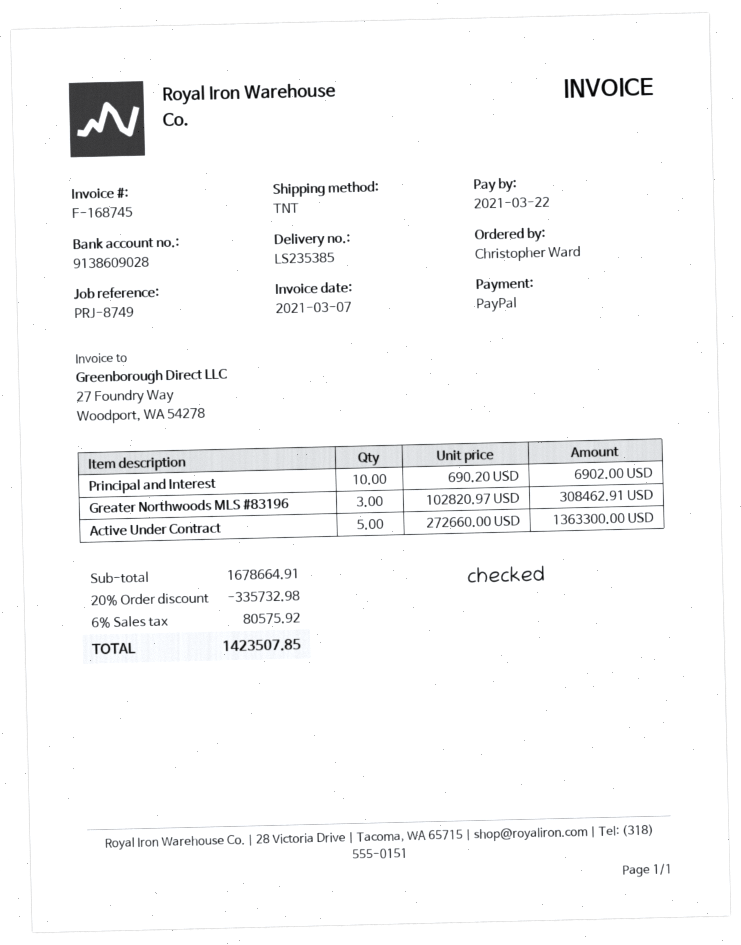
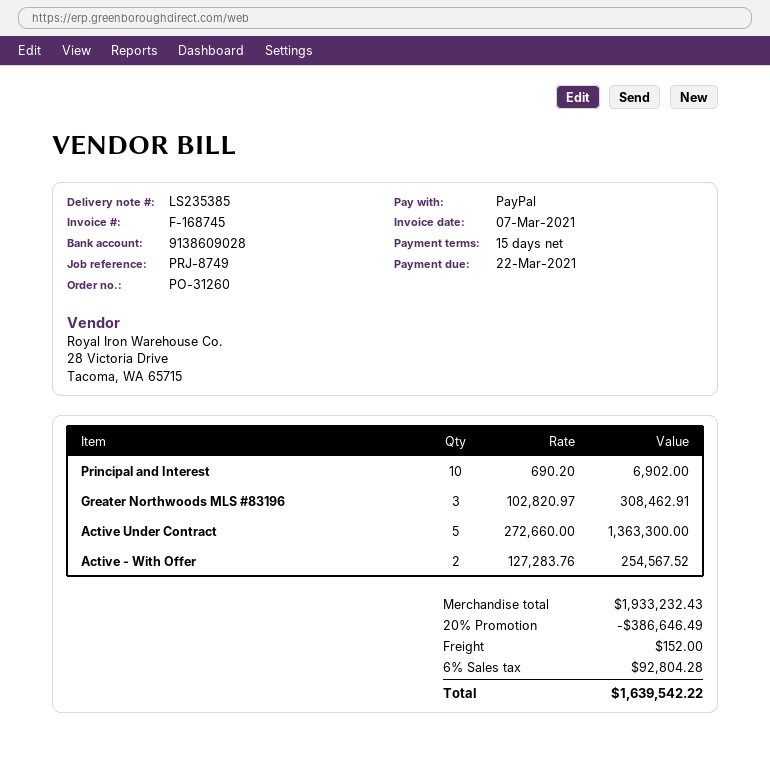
Active - With Offer: none -> 2 x 127283.76 = 254567.52
subtotal: 1678664.91 -> 1933232.43
discount: 20% = 335732.98 -> 20% = 386646.49
shipping: none -> 152.00
tax: 6% = 80575.92 -> 6% = 92804.28
total: 1423507.85 -> 1639542.22

